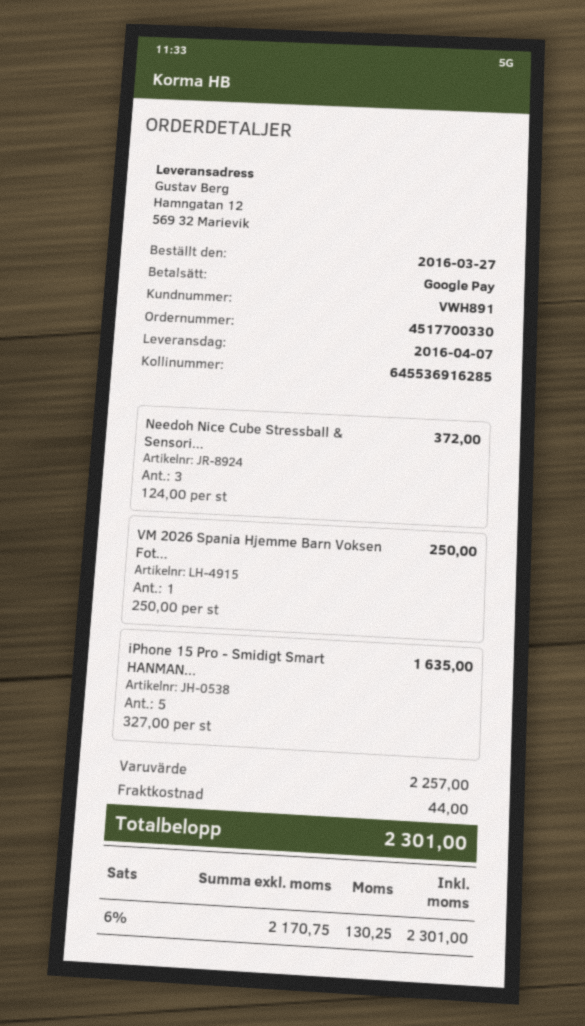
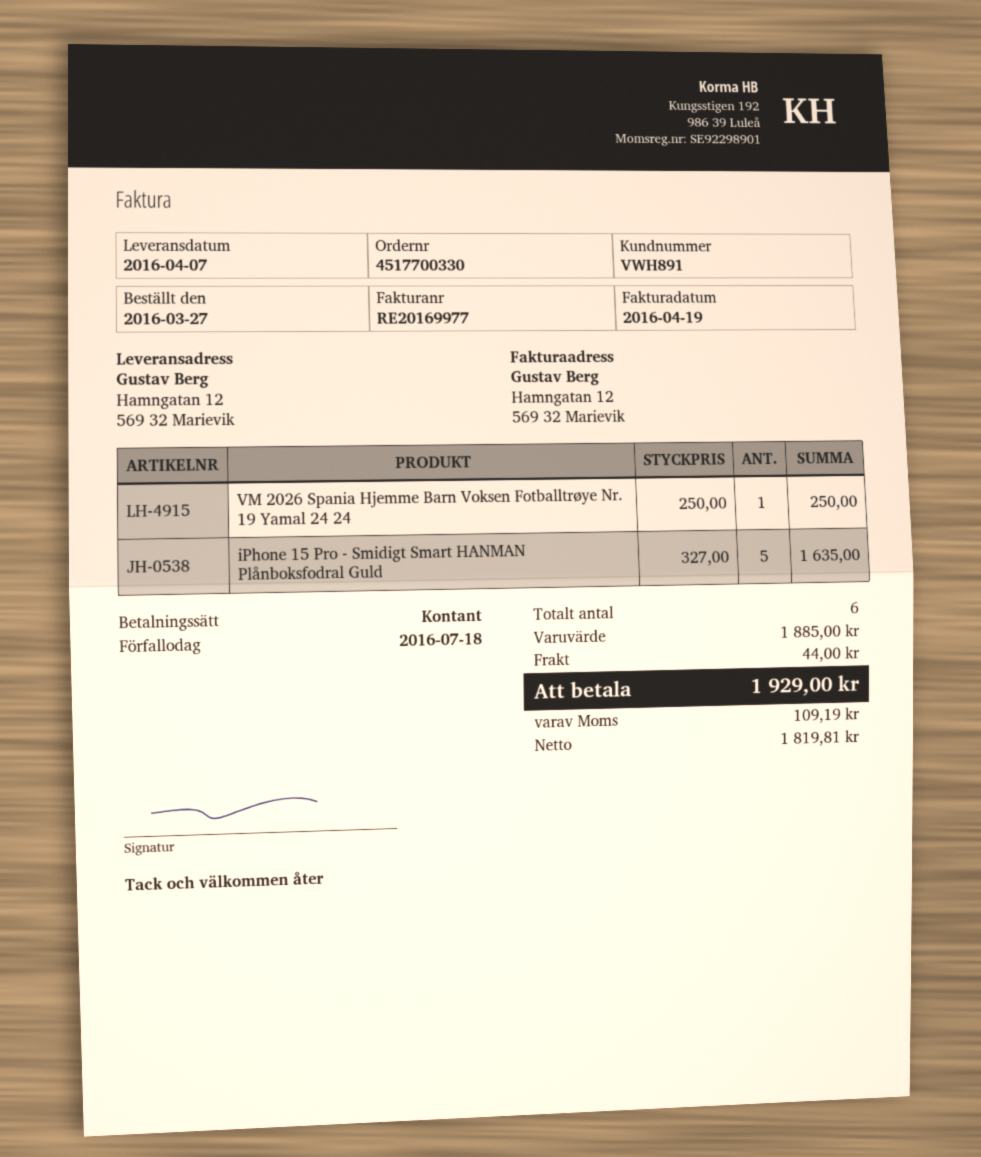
payment method: Google Pay -> cash
Needoh Nice Cube Stressball & Sensori...: 3 x 124.00 = 372.00 -> none
subtotal: 2257.00 -> 1885.00
net: 2170.75 -> 1819.81
tax: 130.25 -> 109.19
total: 2301.00 -> 1929.00

